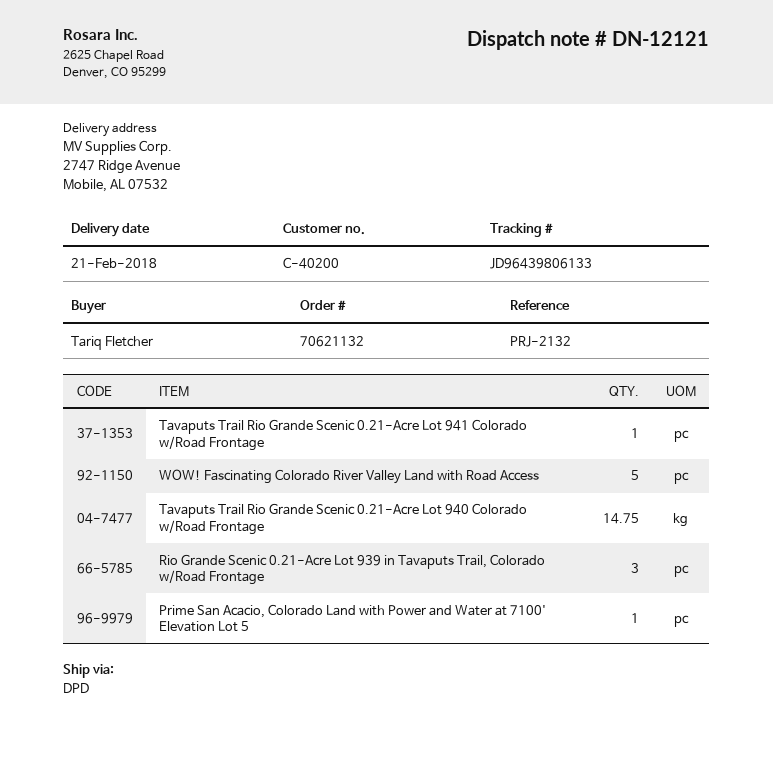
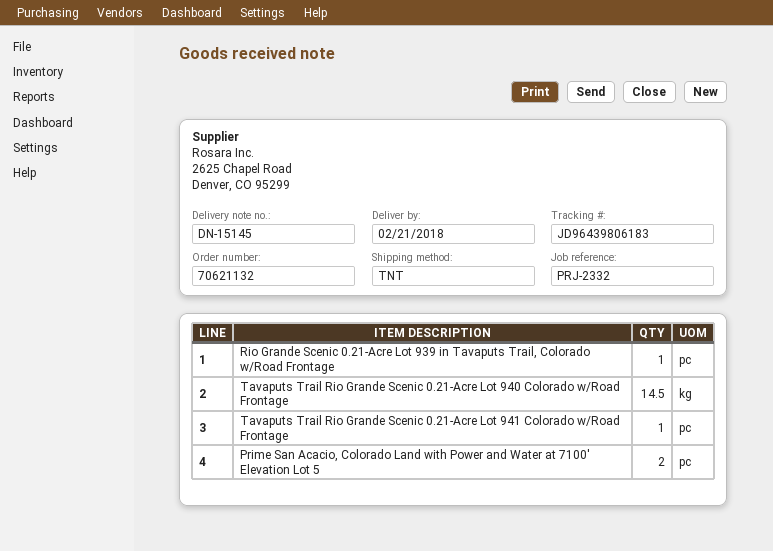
delivery note number: DN-12121 -> DN-15145
reference: PRJ-2132 -> PRJ-2332
shipping method: DPD -> TNT
tracking number: JD96439806133 -> JD96439806183
WOW! Fascinating Colorado River Valley Land with Road Access: 5 -> none
Tavaputs Trail Rio Grande Scenic 0.21-Acre Lot 940 Colorado w/Road Frontage: 14.75 -> 14.5
Rio Grande Scenic 0.21-Acre Lot 939 in Tavaputs Trail, Colorado w/Road Frontage: 3 -> 1
Prime San Acacio, Colorado Land with Power and Water at 7100' Elevation Lot 5: 1 -> 2

